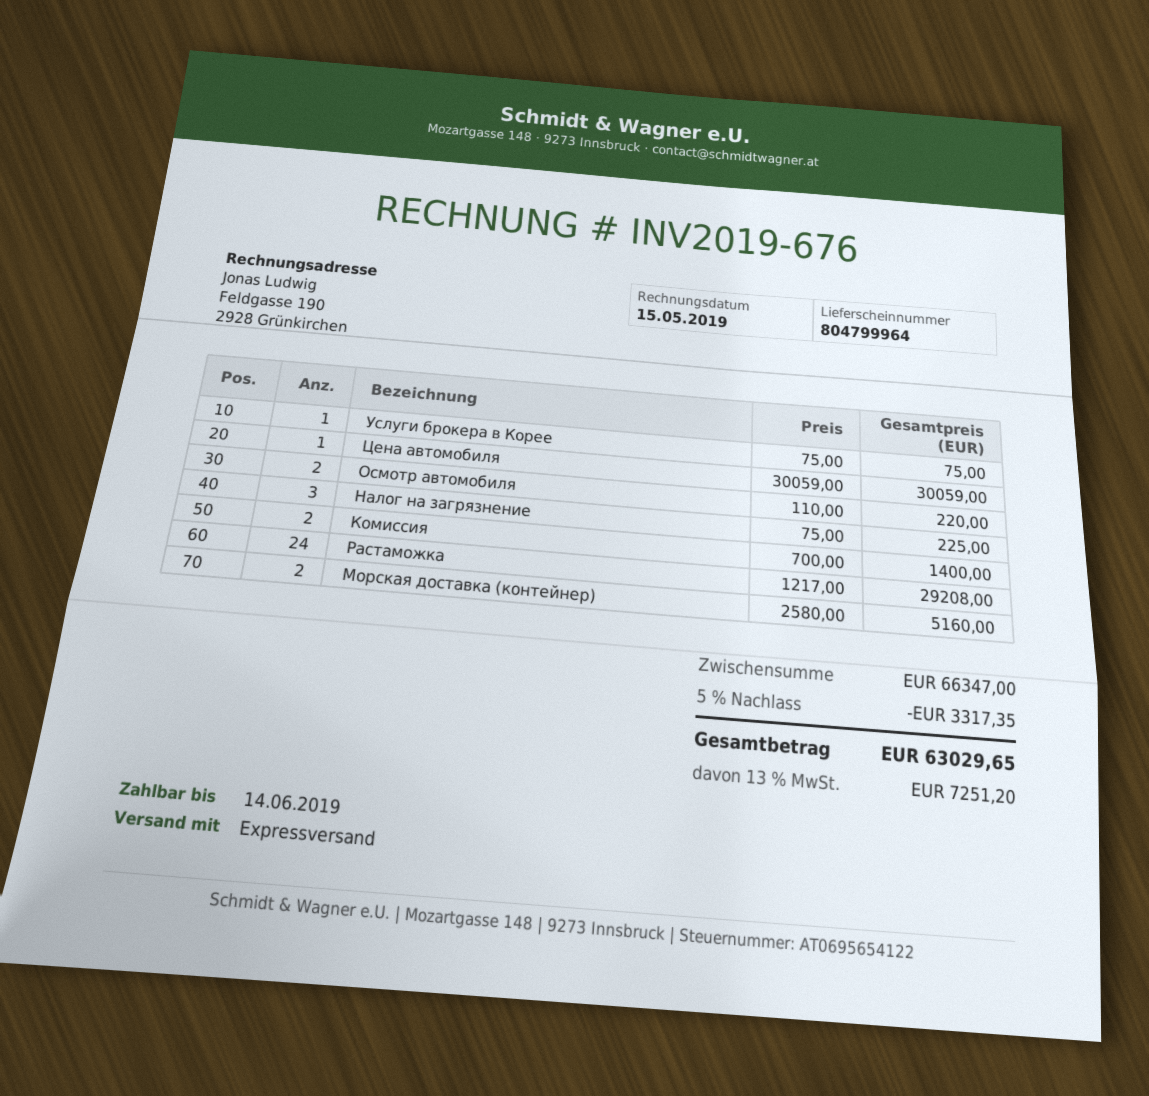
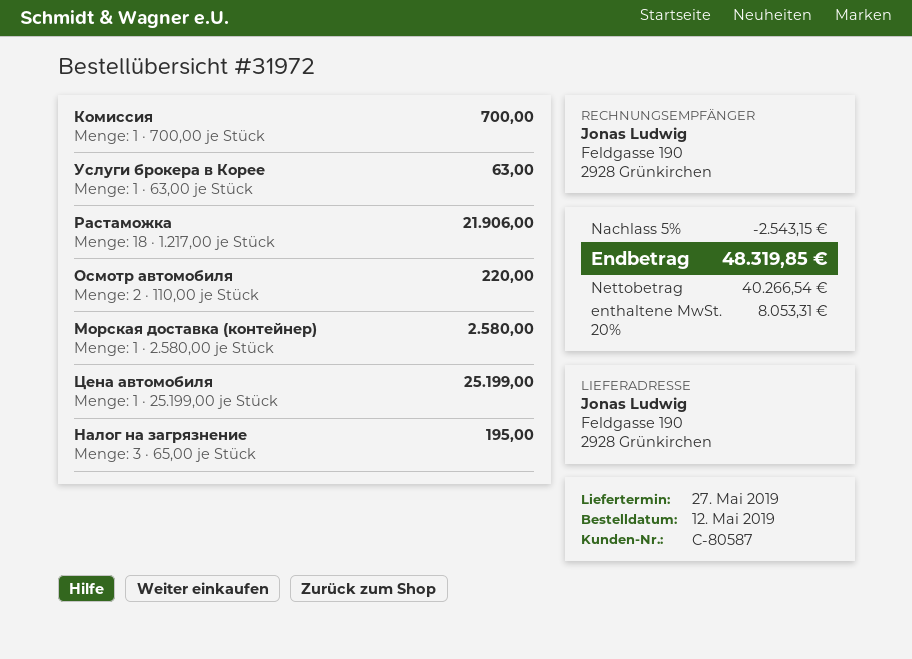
Услуги брокера в Корее: 1 x 75.00 = 75.00 -> 1 x 63.00 = 63.00
Цена автомобиля: 1 x 30059.00 = 30059.00 -> 1 x 25199.00 = 25199.00
Налог на загрязнение: 3 x 75.00 = 225.00 -> 3 x 65.00 = 195.00
Комиссия: 2 x 700.00 = 1400.00 -> 1 x 700.00 = 700.00
Растаможка: 24 x 1217.00 = 29208.00 -> 18 x 1217.00 = 21906.00
Морская доставка (контейнер): 2 x 2580.00 = 5160.00 -> 1 x 2580.00 = 2580.00
discount: 5% = 3317.35 -> 5% = 2543.15
tax: 13% = 7251.20 -> 20% = 8053.31
total: 63029.65 -> 48319.85

